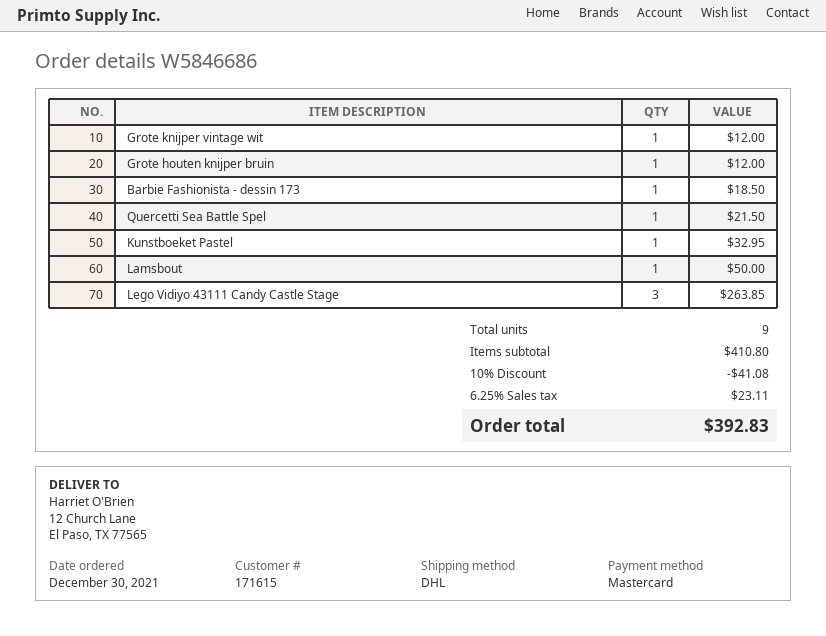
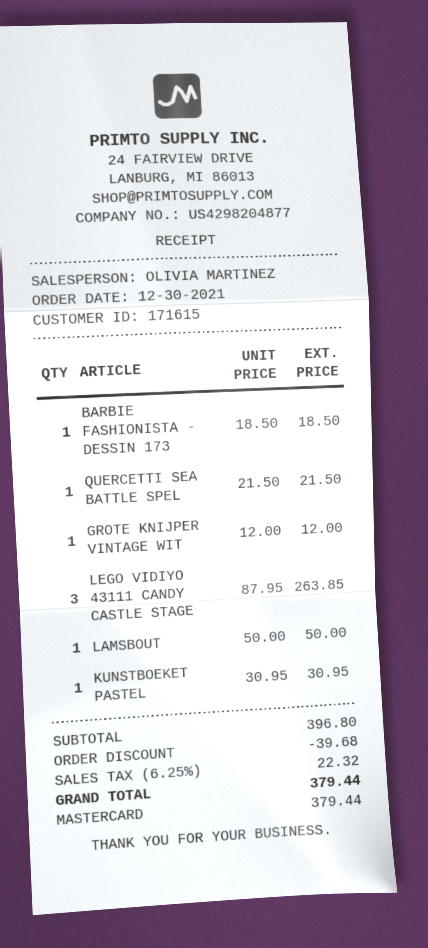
Grote houten knijper bruin: 1 for 12.00 -> none
Kunstboeket Pastel: 1 for 32.95 -> 1 for 30.95
subtotal: 410.80 -> 396.80
discount: 41.08 -> 39.68
tax: 6.25% = 23.11 -> 6.25% = 22.32
total: 392.83 -> 379.44

